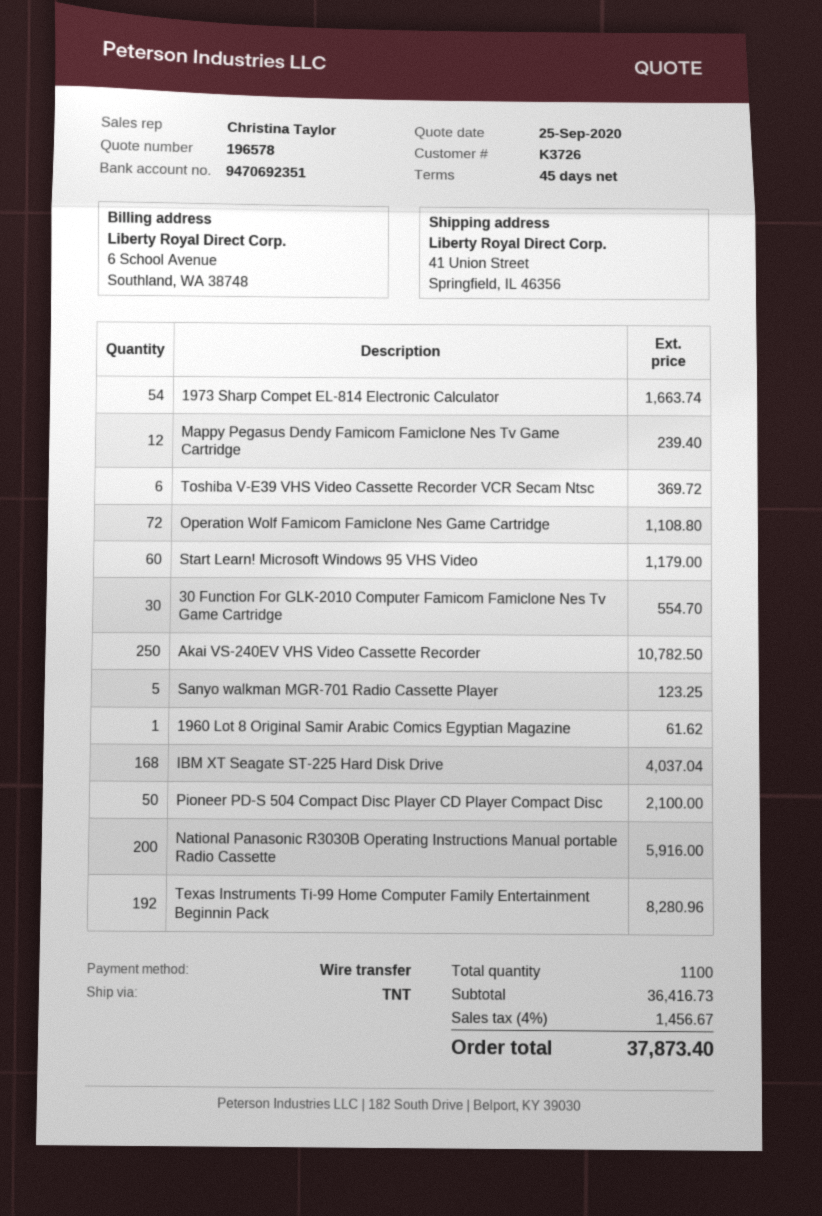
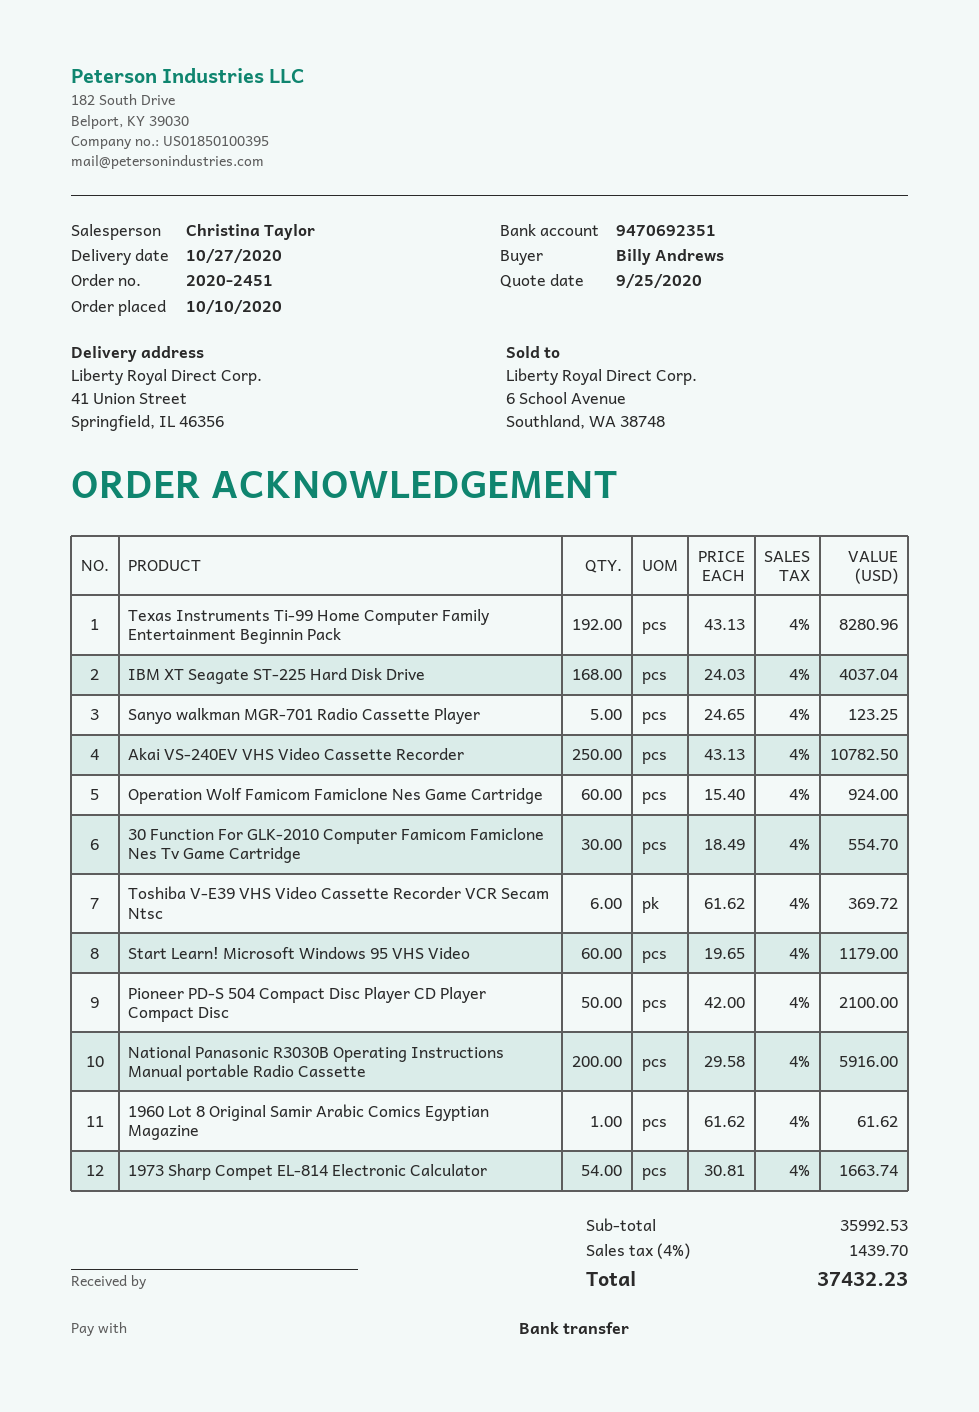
Mappy Pegasus Dendy Famicom Famiclone Nes Tv Game Cartridge: 12 for 239.40 -> none
Operation Wolf Famicom Famiclone Nes Game Cartridge: 72 for 1108.80 -> 60 for 924.00
subtotal: 36416.73 -> 35992.53
tax: 4% = 1456.67 -> 4% = 1439.70
total: 37873.40 -> 37432.23

